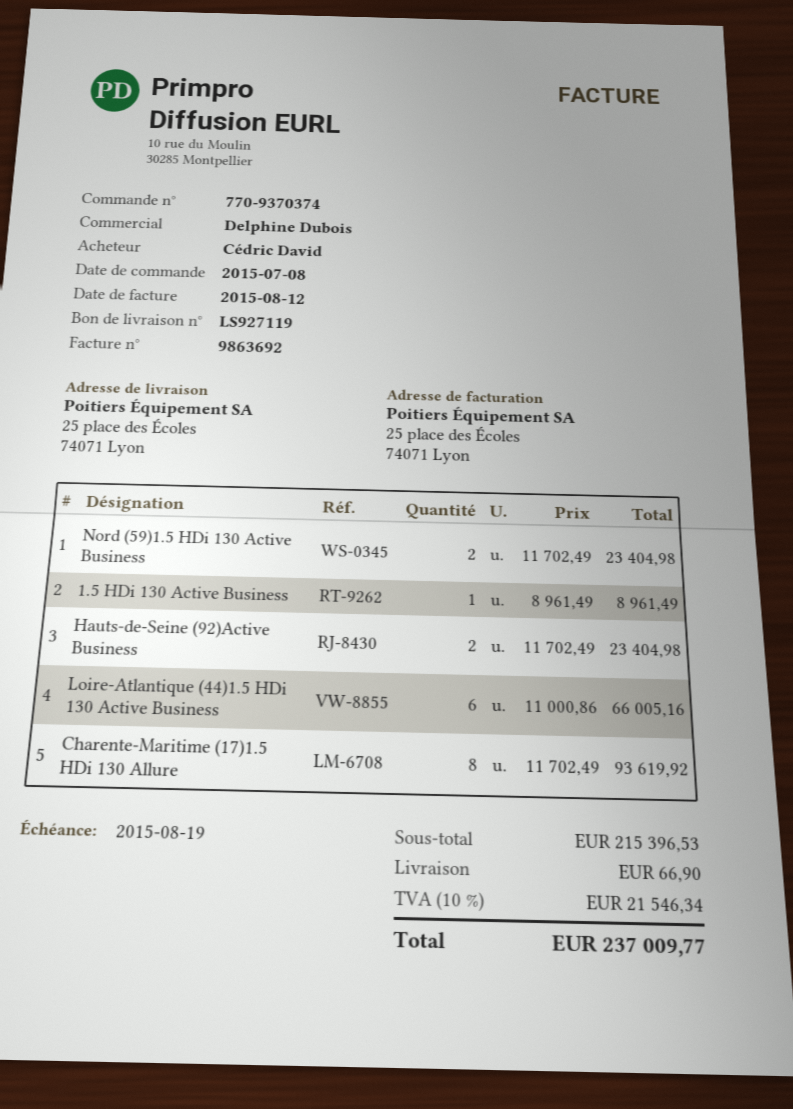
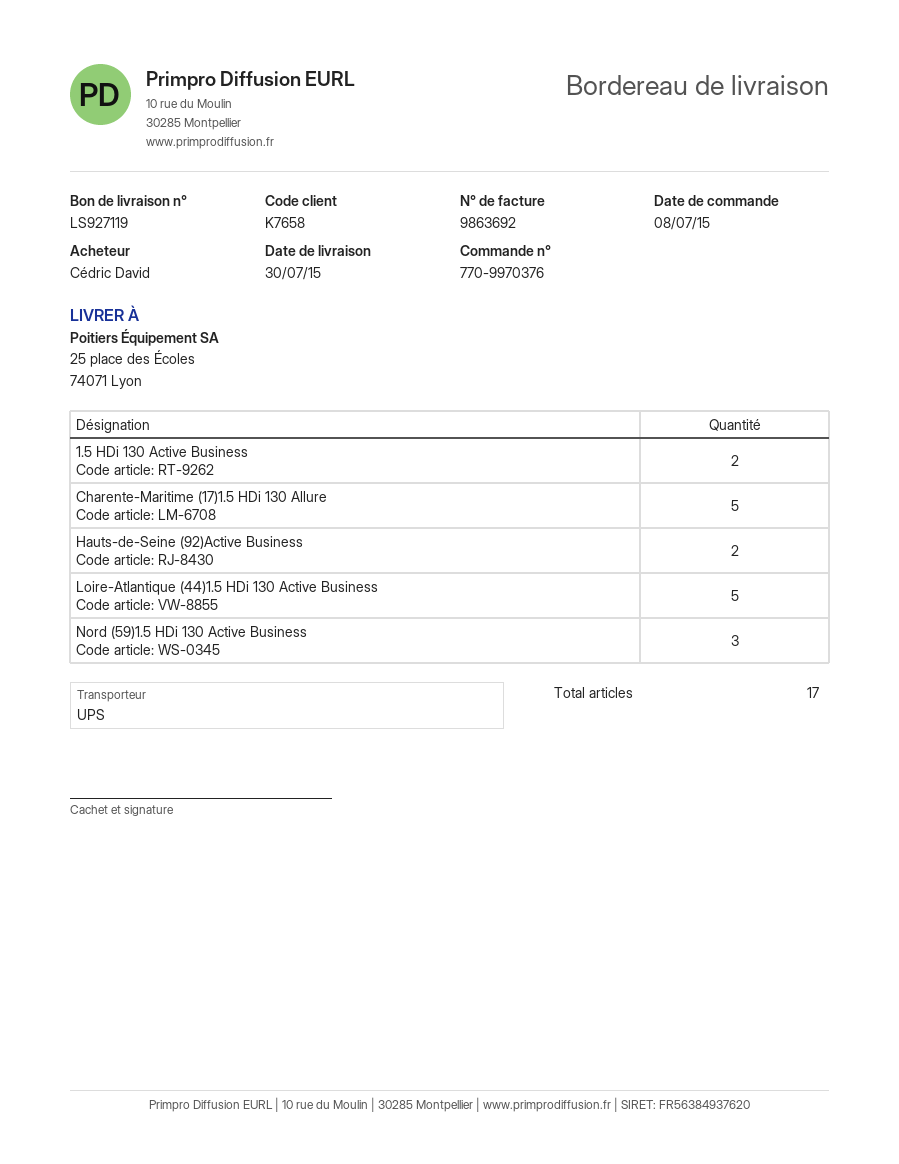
order number: 770-9370374 -> 770-9970376
Nord (59)1.5 HDi 130 Active Business: 2 -> 3
1.5 HDi 130 Active Business: 1 -> 2
Loire-Atlantique (44)1.5 HDi 130 Active Business: 6 -> 5
Charente-Maritime (17)1.5 HDi 130 Allure: 8 -> 5

